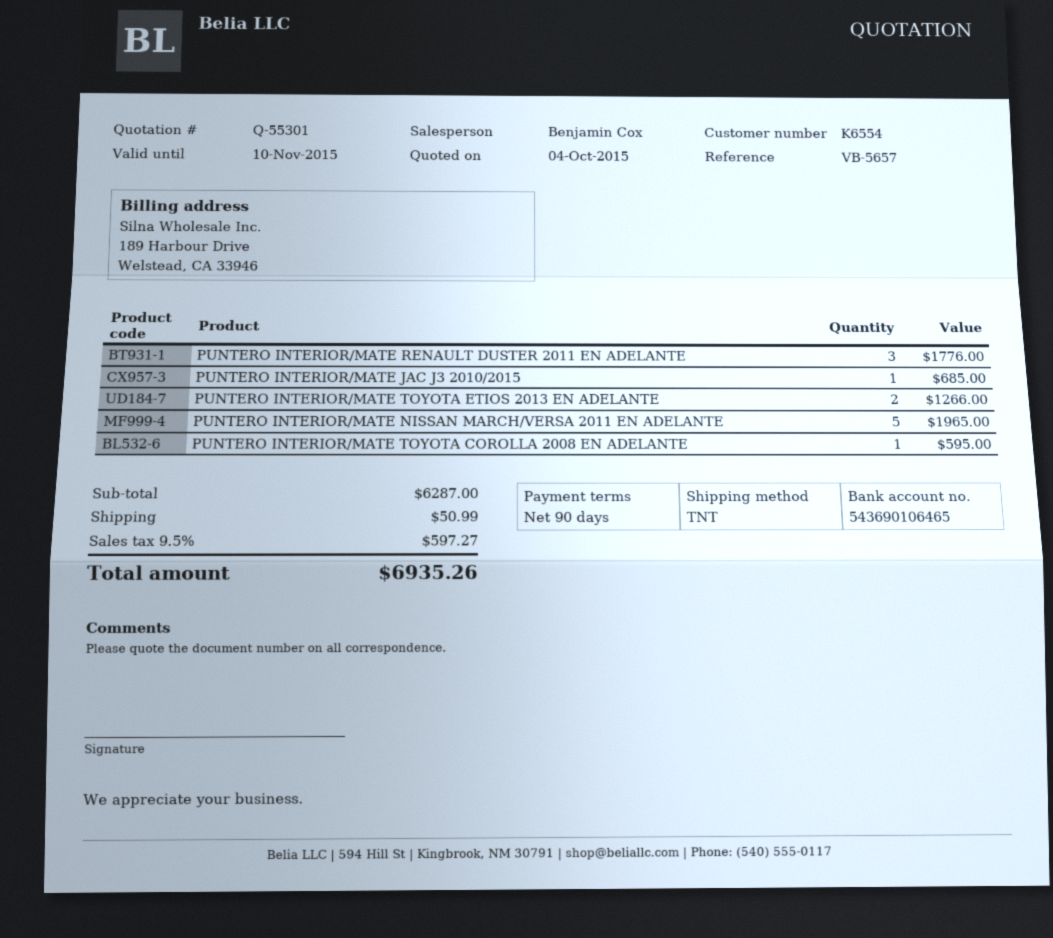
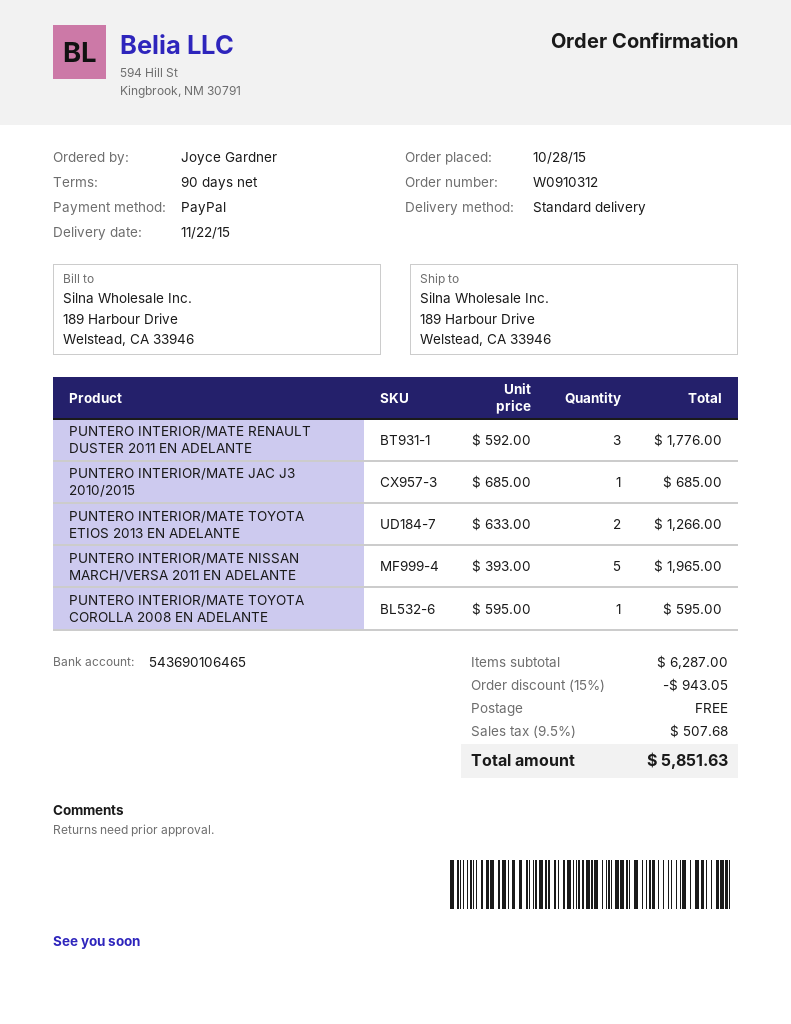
shipping method: TNT -> standard
discount: none -> 15% = 943.05
shipping: 50.99 -> 0.00
tax: 9.5% = 597.27 -> 9.5% = 507.68
total: 6935.26 -> 5851.63

